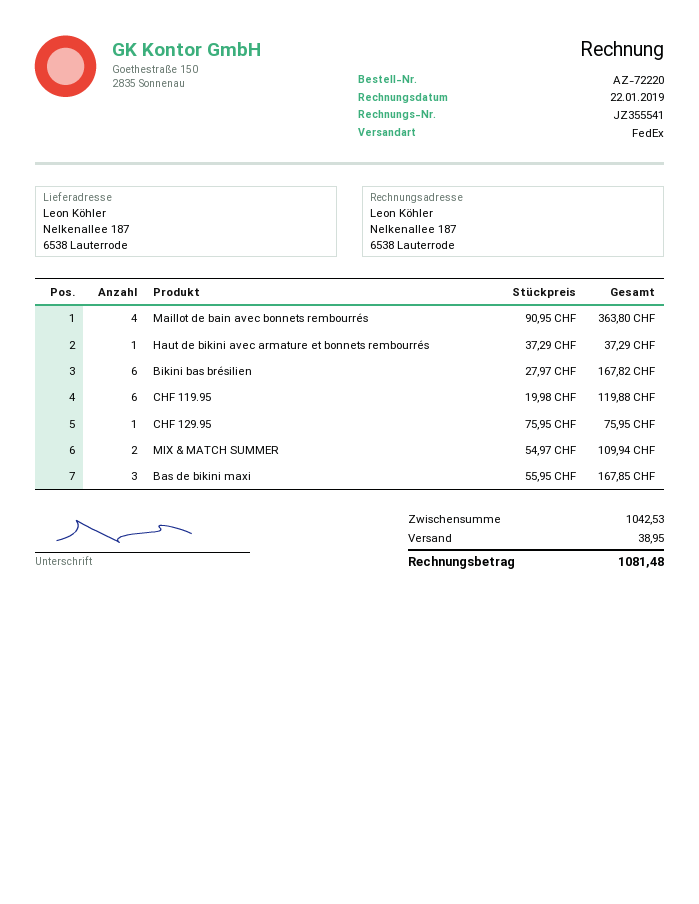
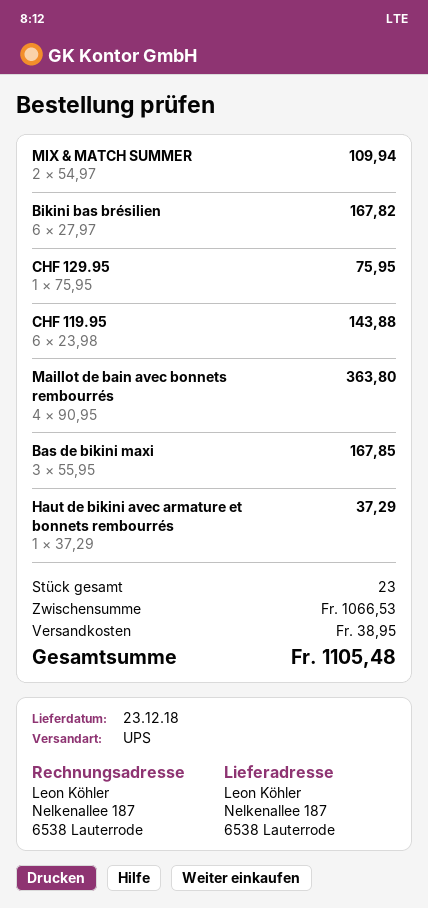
shipping method: FedEx -> UPS
CHF 119.95: 6 x 19.98 = 119.88 -> 6 x 23.98 = 143.88
subtotal: 1042.53 -> 1066.53
total: 1081.48 -> 1105.48

